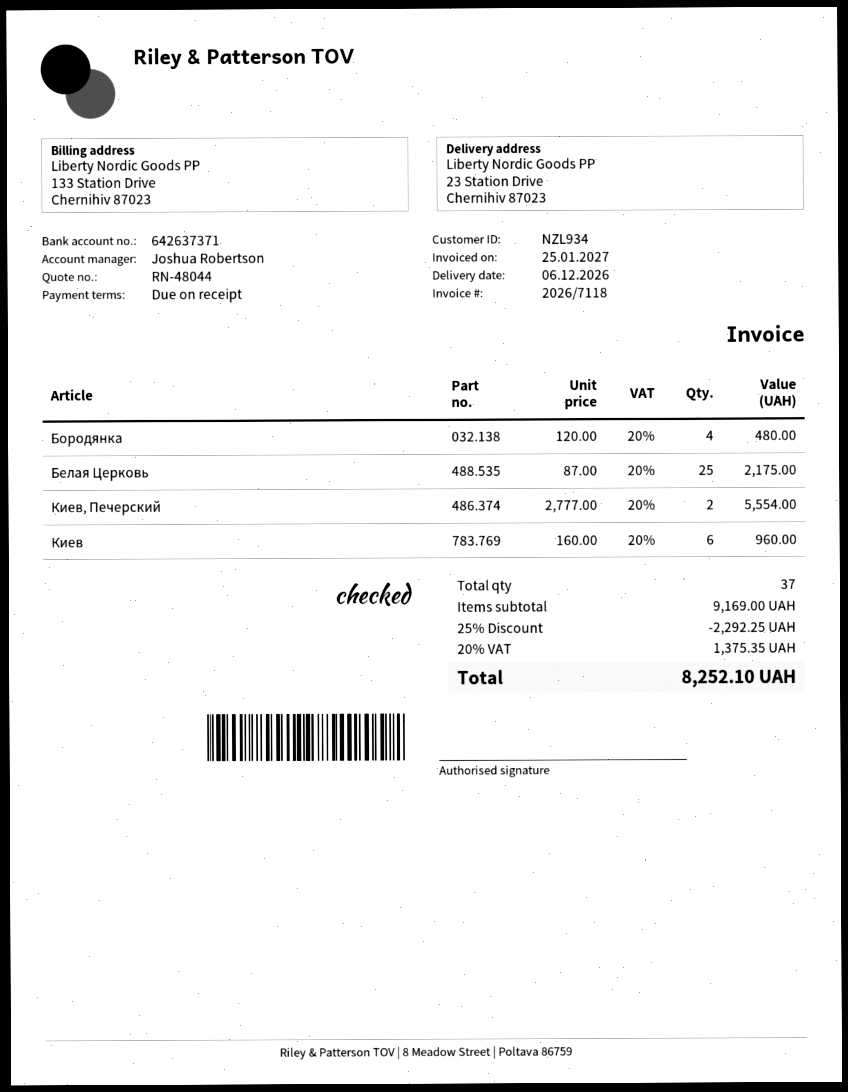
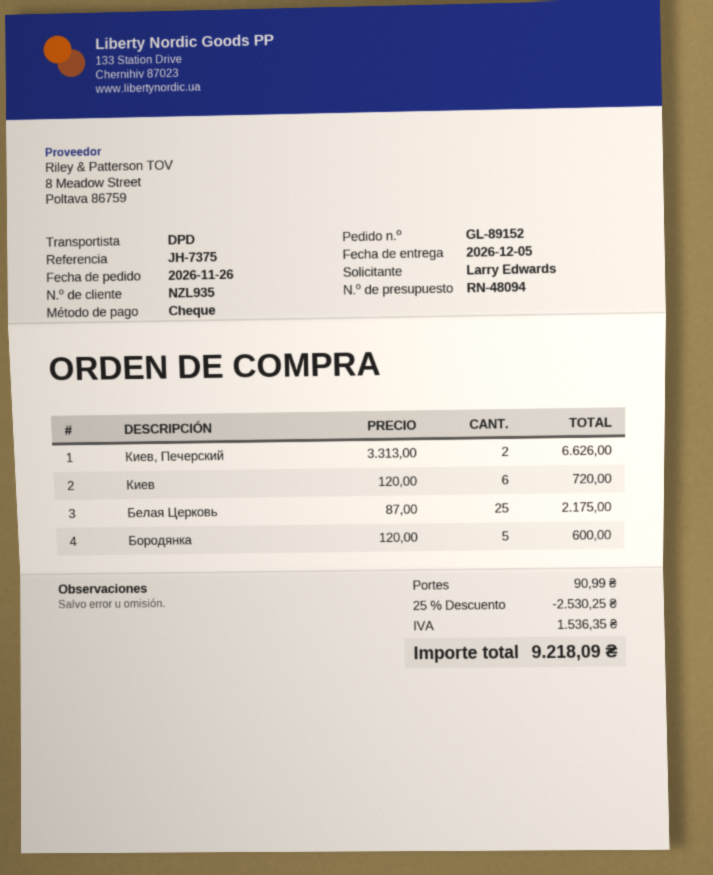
quote number: RN-48044 -> RN-48094
delivery date: 2026-12-06 -> 2026-12-05
customer number: NZL934 -> NZL935
Бородянка: 4 x 120.00 = 480.00 -> 5 x 120.00 = 600.00
Киев, Печерский: 2 x 2777.00 = 5554.00 -> 2 x 3313.00 = 6626.00
Киев: 6 x 160.00 = 960.00 -> 6 x 120.00 = 720.00
discount: 25% = 2292.25 -> 25% = 2530.25
shipping: none -> 90.99
tax: 1375.35 -> 1536.35
total: 8252.10 -> 9218.09

